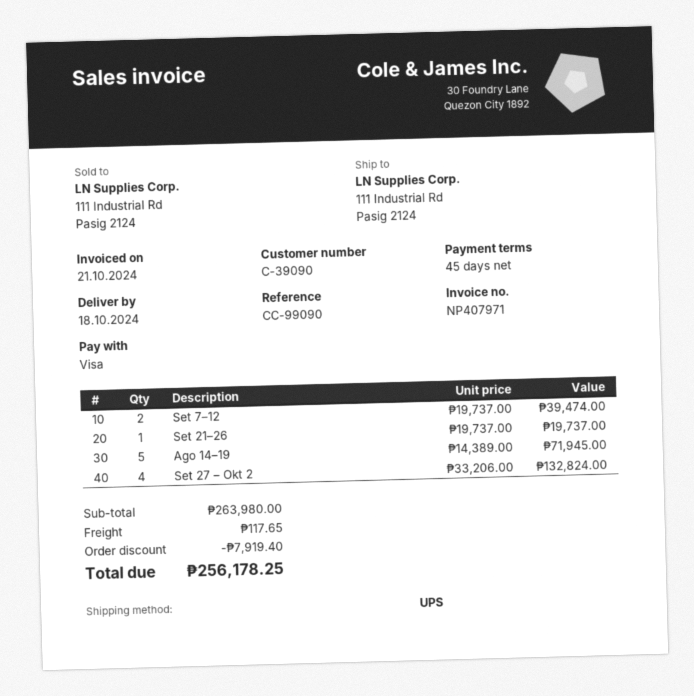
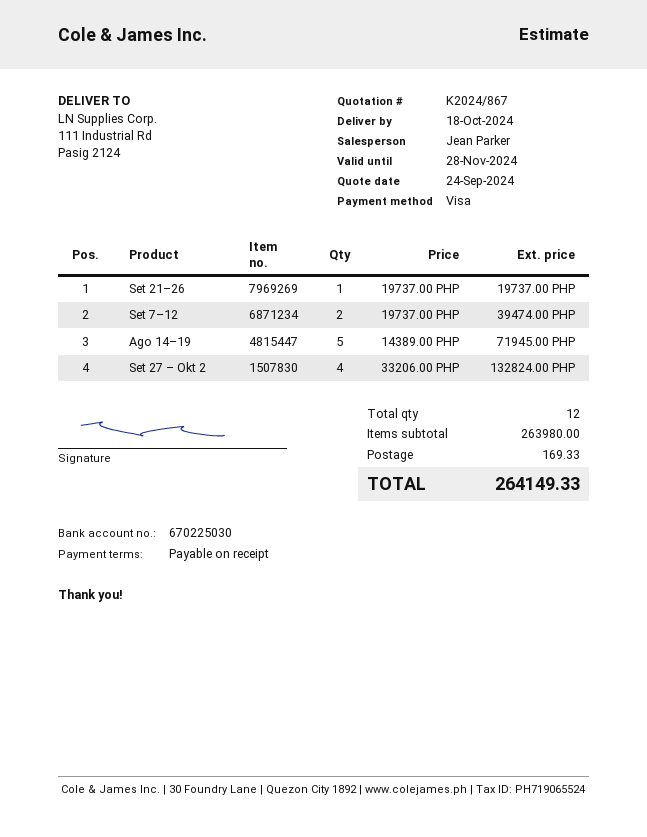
payment terms: 45 days -> on receipt
discount: 7919.40 -> none
shipping: 117.65 -> 169.33
total: 256178.25 -> 264149.33

